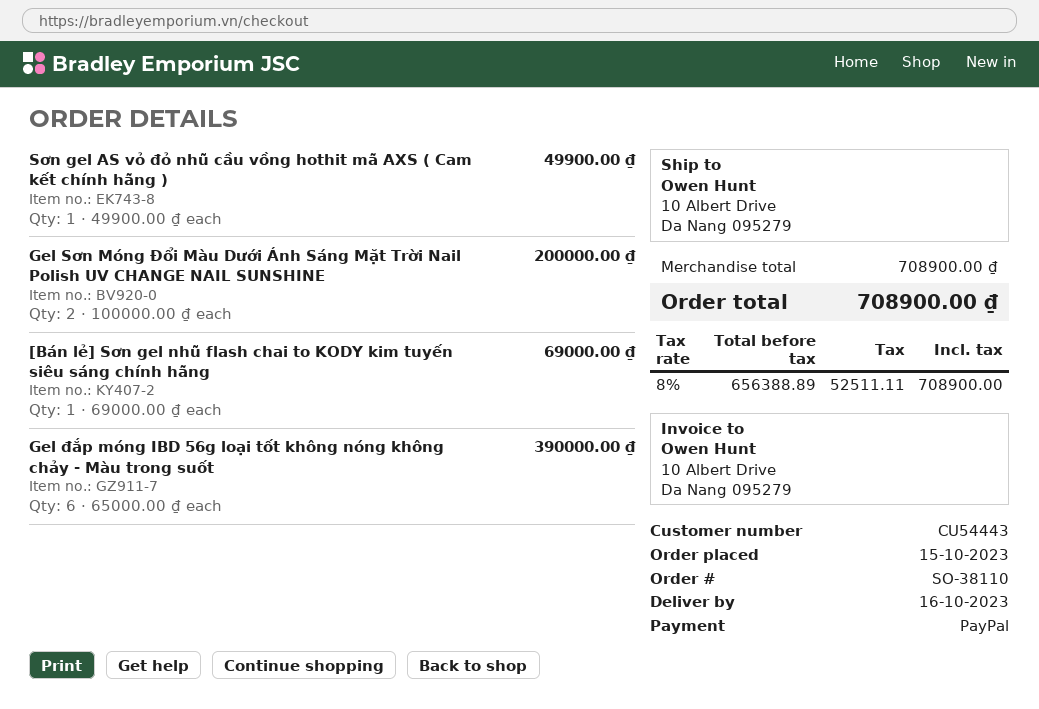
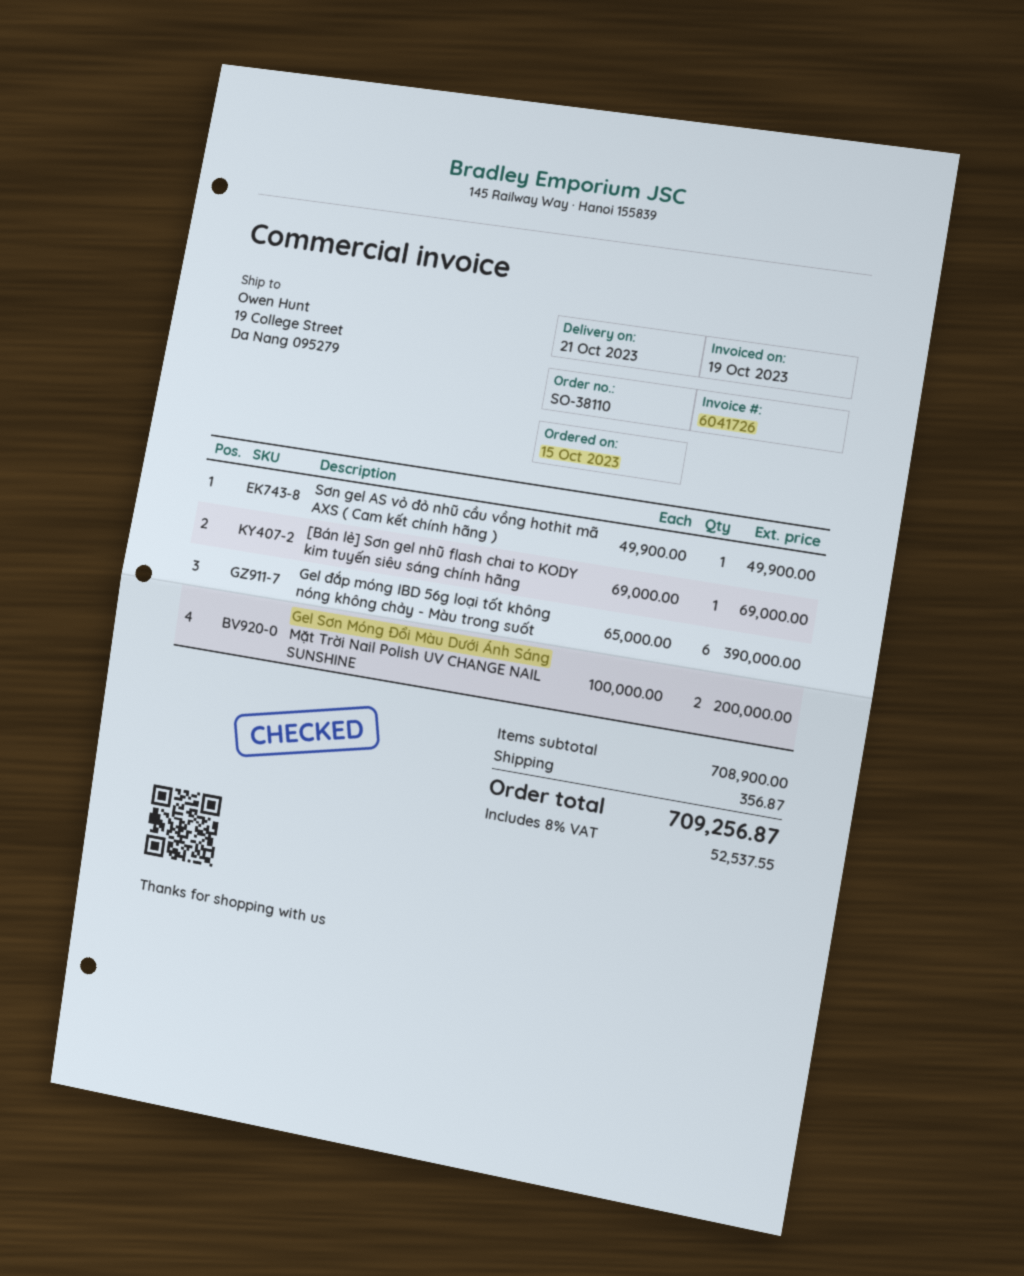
delivery date: 2023-10-16 -> 2023-10-21
ship to: 10 Albert Drive, Da Nang 095279 -> 19 College Street, Da Nang 095279
shipping: none -> 356.87
tax: 8% = 52511.11 -> 8% = 52537.55
total: 708900.00 -> 709256.87

